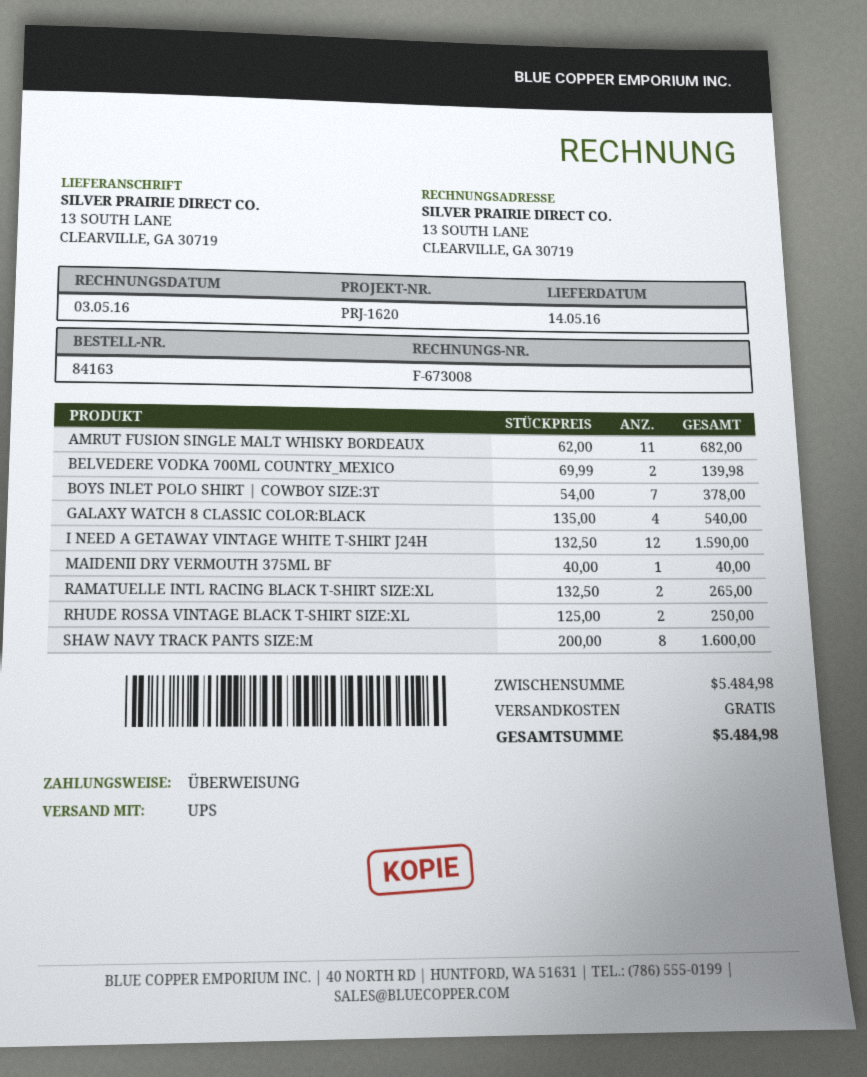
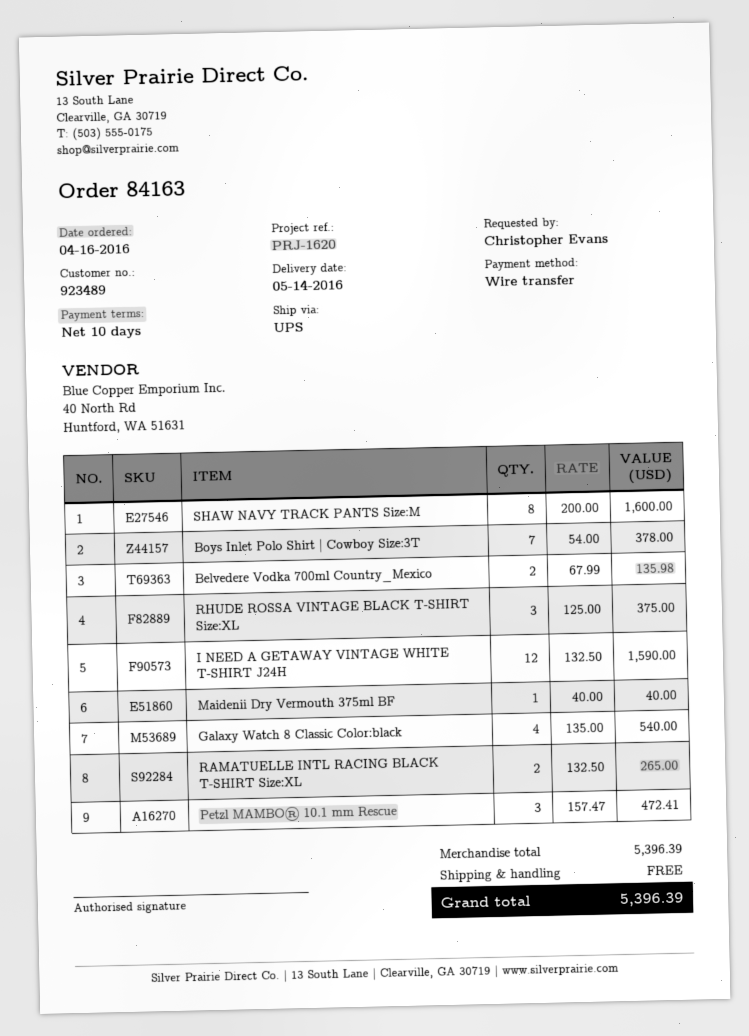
AMRUT FUSION SINGLE MALT WHISKY BORDEAUX: 11 x 62.00 = 682.00 -> none
BELVEDERE VODKA 700ML COUNTRY_MEXICO: 2 x 69.99 = 139.98 -> 2 x 67.99 = 135.98
RHUDE ROSSA VINTAGE BLACK T-SHIRT SIZE:XL: 2 x 125.00 = 250.00 -> 3 x 125.00 = 375.00
Petzl MAMBO® 10.1 mm Rescue: none -> 3 x 157.47 = 472.41
subtotal: 5484.98 -> 5396.39
total: 5484.98 -> 5396.39

